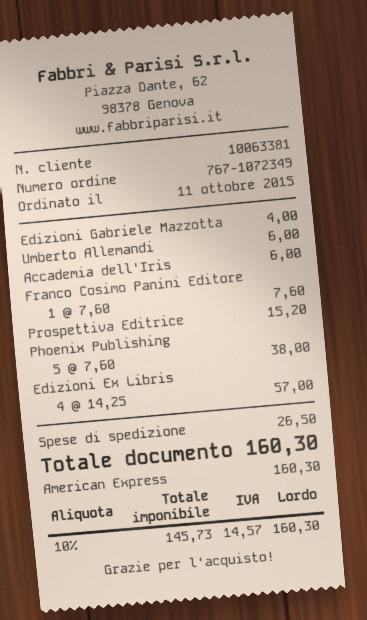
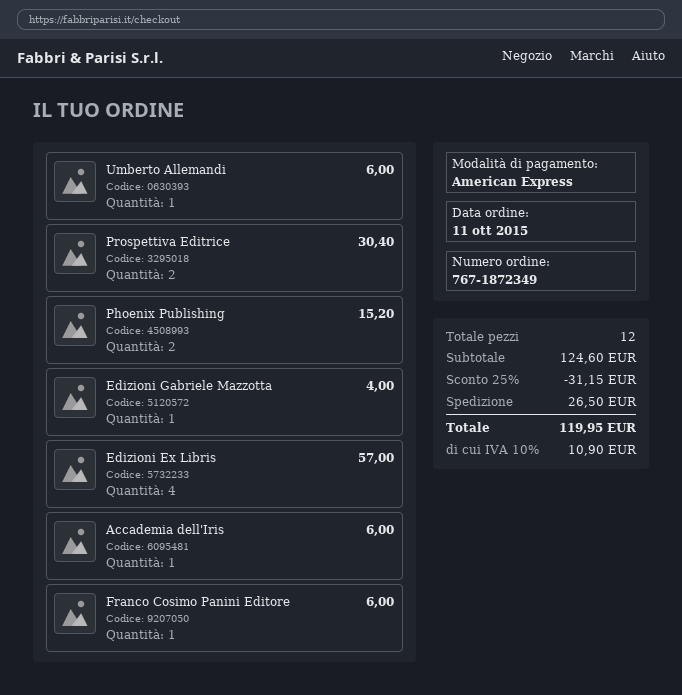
order number: 767-1072349 -> 767-1872349
Franco Cosimo Panini Editore: 1 for 7.60 -> 1 for 6.00
Prospettiva Editrice: 1 for 15.20 -> 2 for 30.40
Phoenix Publishing: 5 for 38.00 -> 2 for 15.20
discount: none -> 25% = 31.15
tax: 10% = 14.57 -> 10% = 10.90
total: 160.30 -> 119.95

